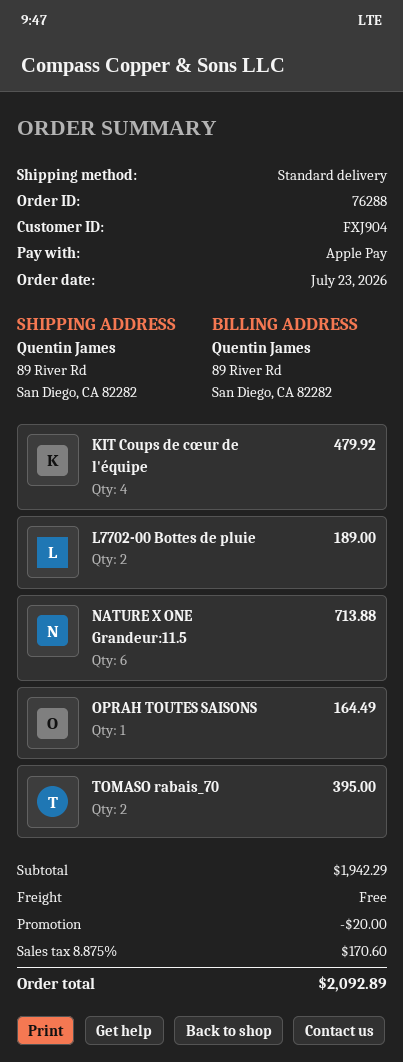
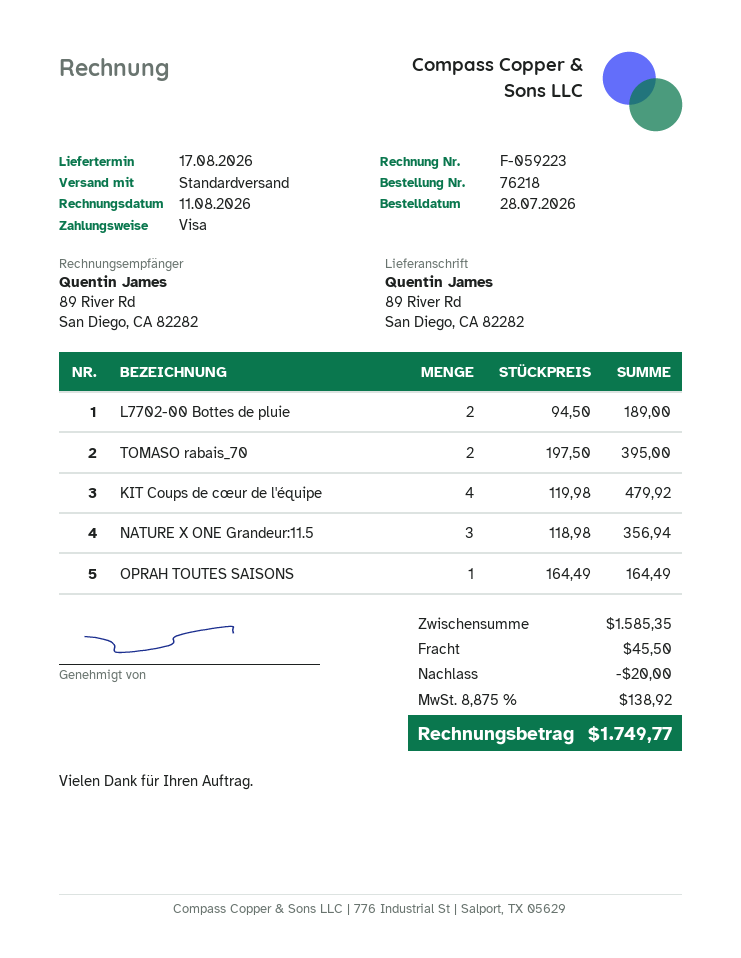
order number: 76288 -> 76218
order date: 2026-07-23 -> 2026-07-28
payment method: Apple Pay -> Visa
NATURE X ONE Grandeur:11.5: 6 for 713.88 -> 3 for 356.94
subtotal: 1942.29 -> 1585.35
shipping: 0.00 -> 45.50
tax: 8.875% = 170.60 -> 8.875% = 138.92
total: 2092.89 -> 1749.77

